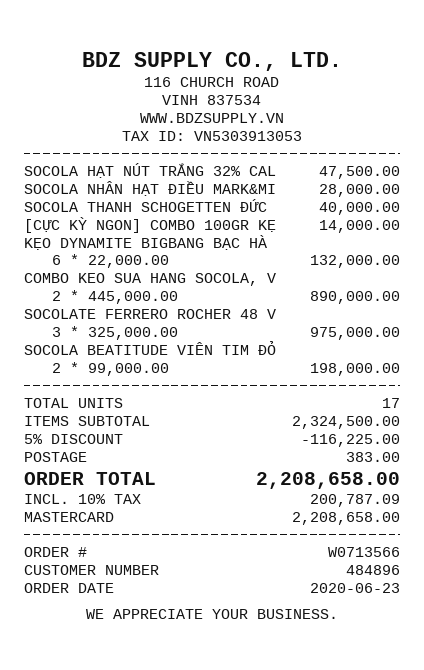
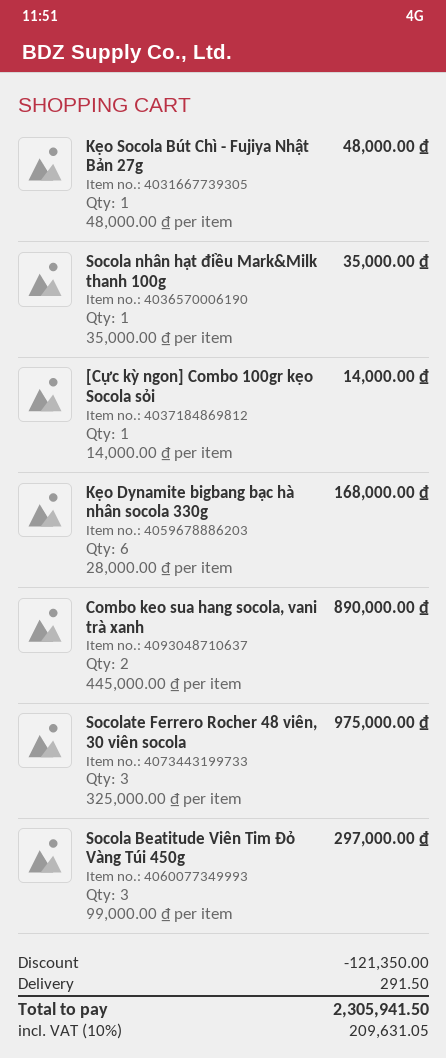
SOCOLA HẠT NÚT TRẮNG 32% CAL: 1 x 47500.00 = 47500.00 -> none
SOCOLA NHÂN HẠT ĐIỀU MARK&MI: 1 x 28000.00 = 28000.00 -> 1 x 35000.00 = 35000.00
SOCOLA THANH SCHOGETTEN ĐỨC: 1 x 40000.00 = 40000.00 -> none
KẸO DYNAMITE BIGBANG BẠC HÀ: 6 x 22000.00 = 132000.00 -> 6 x 28000.00 = 168000.00
SOCOLA BEATITUDE VIÊN TIM ĐỎ: 2 x 99000.00 = 198000.00 -> 3 x 99000.00 = 297000.00
Kẹo Socola Bút Chì - Fujiya Nhật Bản 27g: none -> 1 x 48000.00 = 48000.00
discount: 116225.00 -> 121350.00
shipping: 383.00 -> 291.50
tax: 10% = 200787.09 -> 10% = 209631.05
total: 2208658.00 -> 2305941.50

